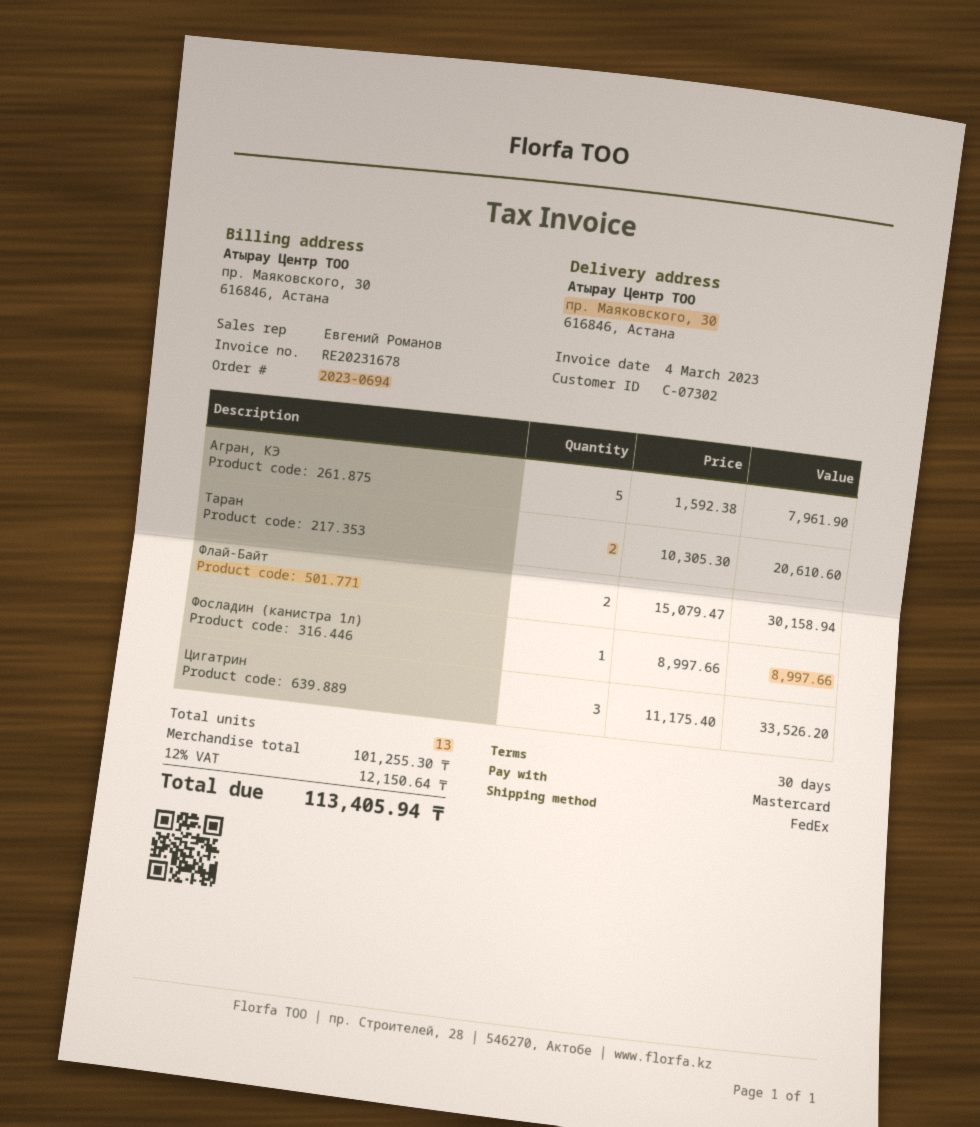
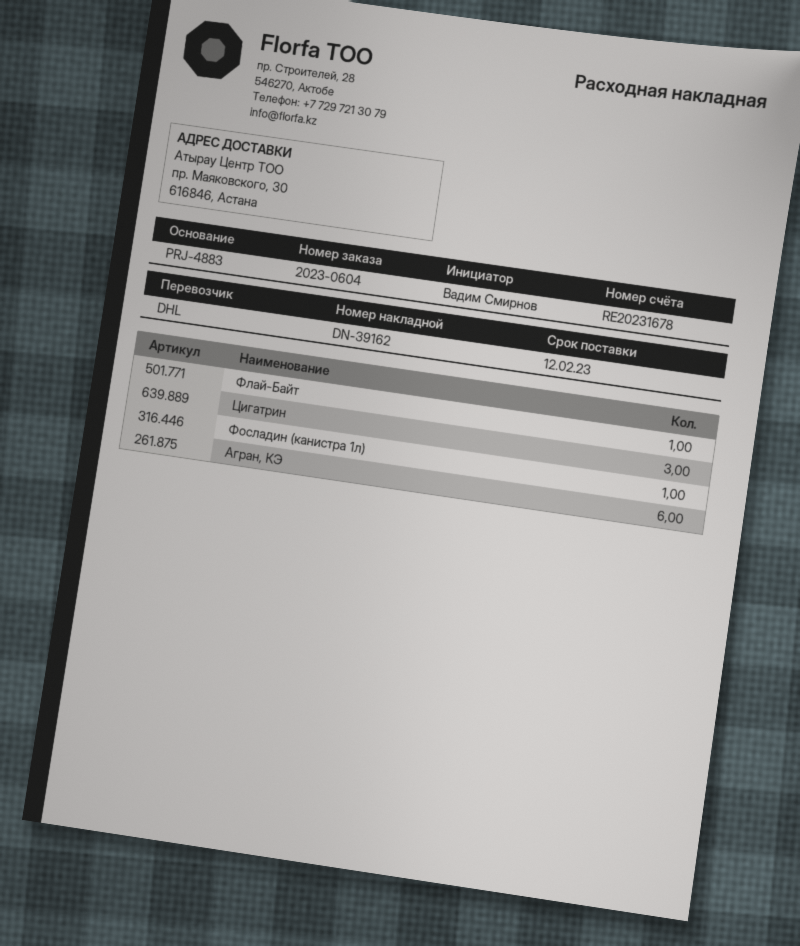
order number: 2023-0694 -> 2023-0604
shipping method: FedEx -> DHL
Агран, КЭ: 5 -> 6
Таран: 2 -> none
Флай-Байт: 2 -> 1

